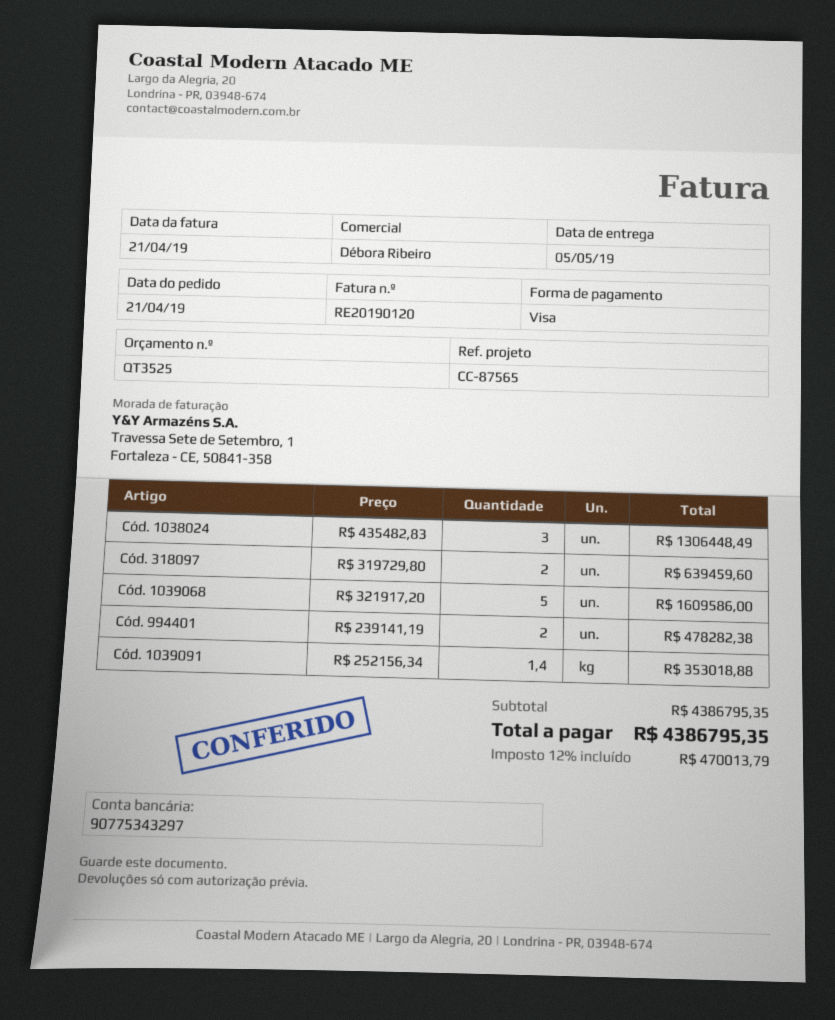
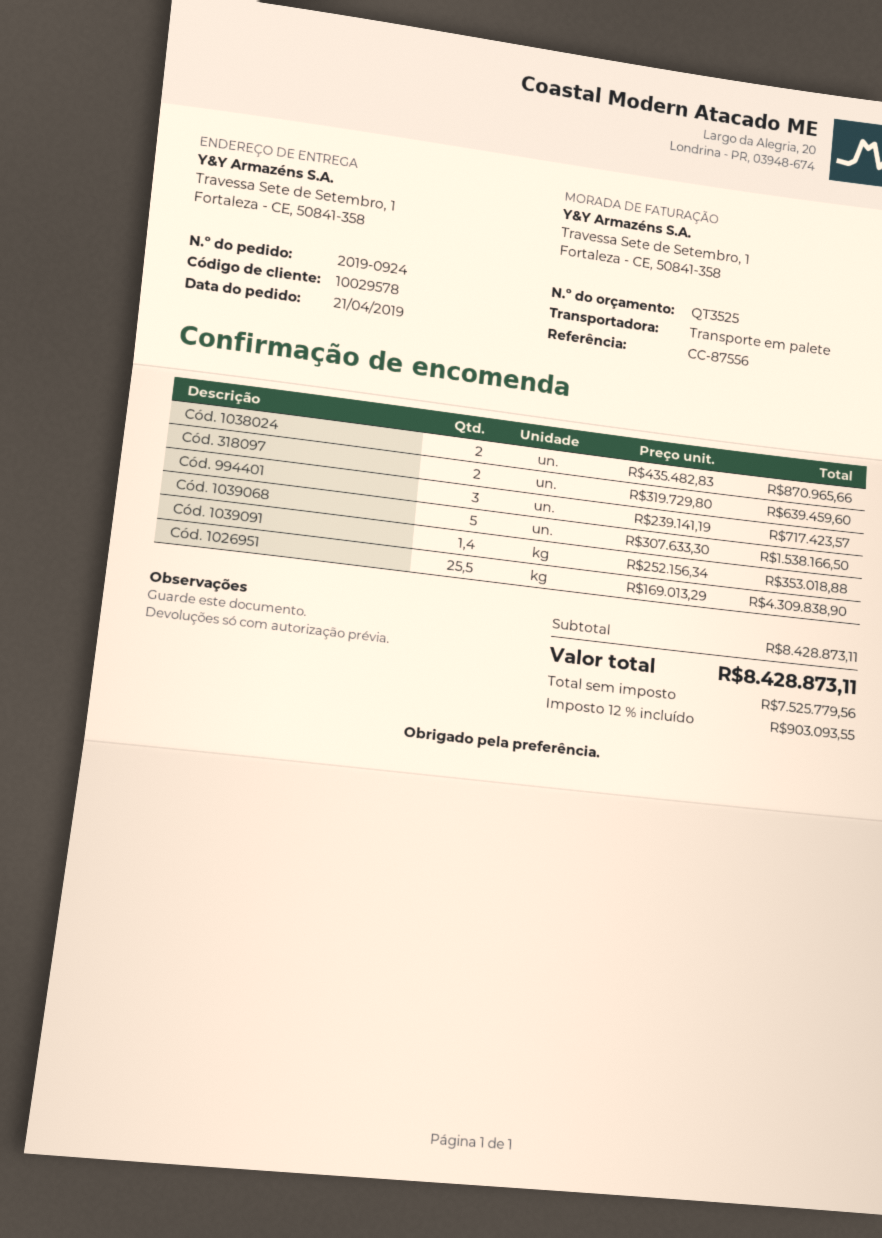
reference: CC-87565 -> CC-87556
Cód. 1038024: 3 x 435482.83 = 1306448.49 -> 2 x 435482.83 = 870965.66
Cód. 1039068: 5 x 321917.20 = 1609586.00 -> 5 x 307633.30 = 1538166.50
Cód. 994401: 2 x 239141.19 = 478282.38 -> 3 x 239141.19 = 717423.57
Cód. 1026951: none -> 25.5 x 169013.29 = 4309838.90
subtotal: 4386795.35 -> 8428873.11
tax: 12% = 470013.79 -> 12% = 903093.55
total: 4386795.35 -> 8428873.11

